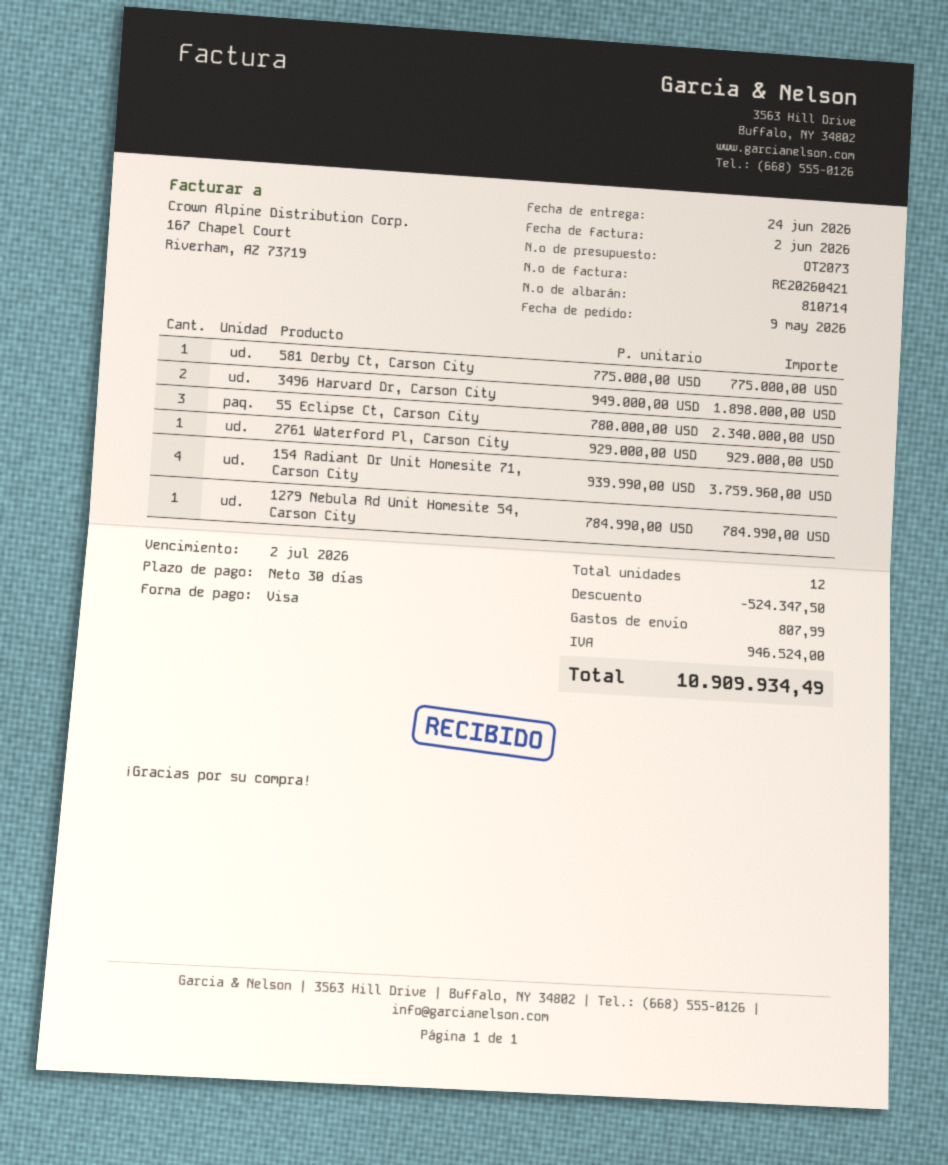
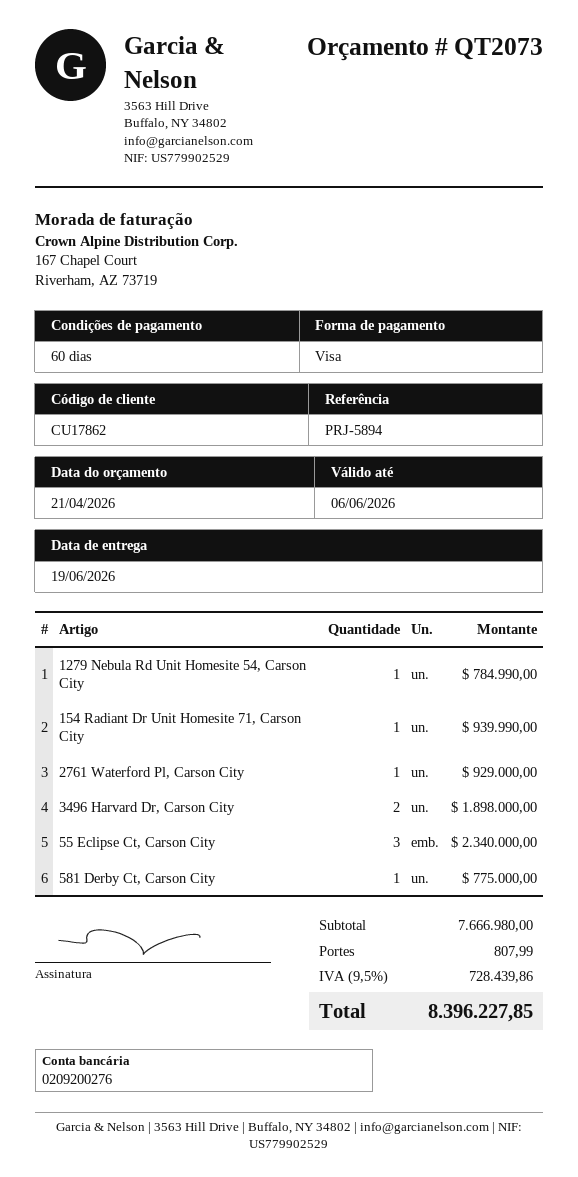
delivery date: 2026-06-24 -> 2026-06-19
payment terms: 30 days -> 60 days
154 Radiant Dr Unit Homesite 71, Carson City: 4 for 3759960.00 -> 1 for 939990.00
discount: 524347.50 -> none
tax: 946524.00 -> 728439.86
total: 10909934.49 -> 8396227.85

